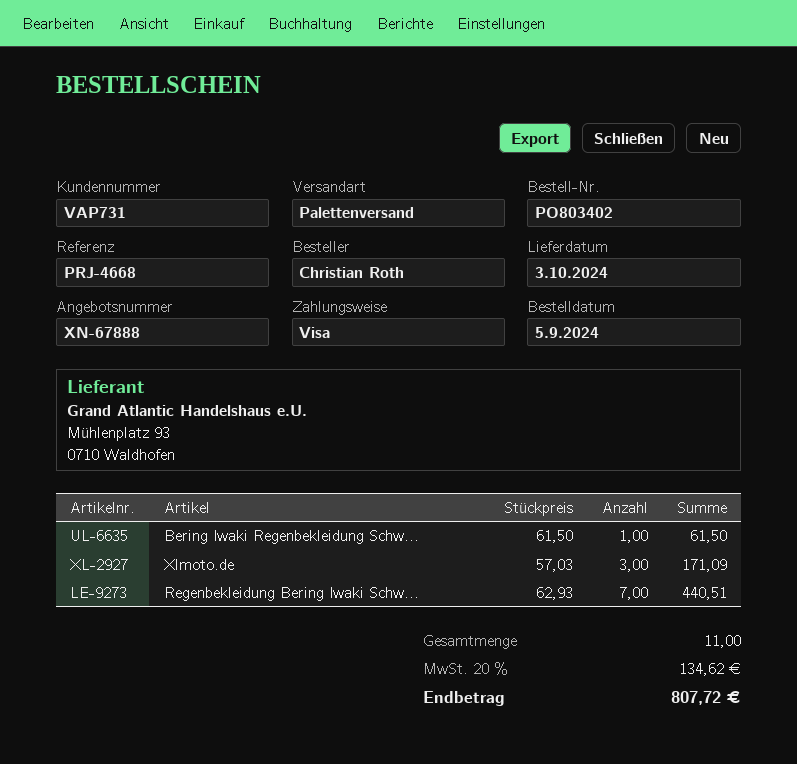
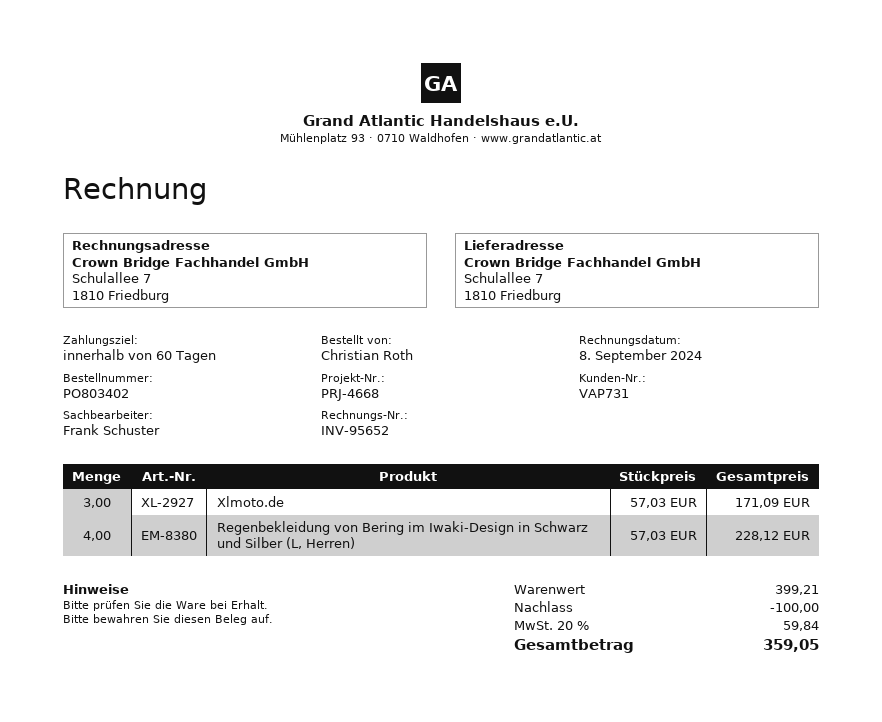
Bering Iwaki Regenbekleidung Schw...: 1 x 61.50 = 61.50 -> none
Regenbekleidung Bering Iwaki Schw...: 7 x 62.93 = 440.51 -> none
Regenbekleidung von Bering im Iwaki-Design in Schwarz und Silber (L, Herren): none -> 4 x 57.03 = 228.12
discount: none -> 100.00
tax: 20% = 134.62 -> 20% = 59.84
total: 807.72 -> 359.05

